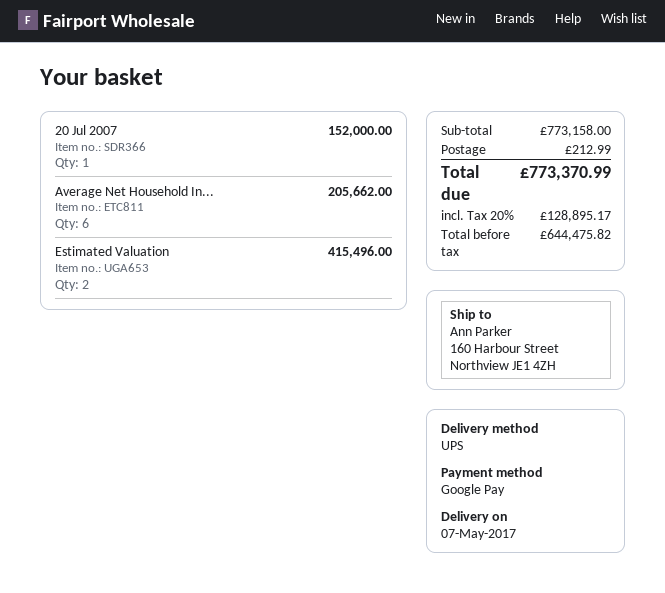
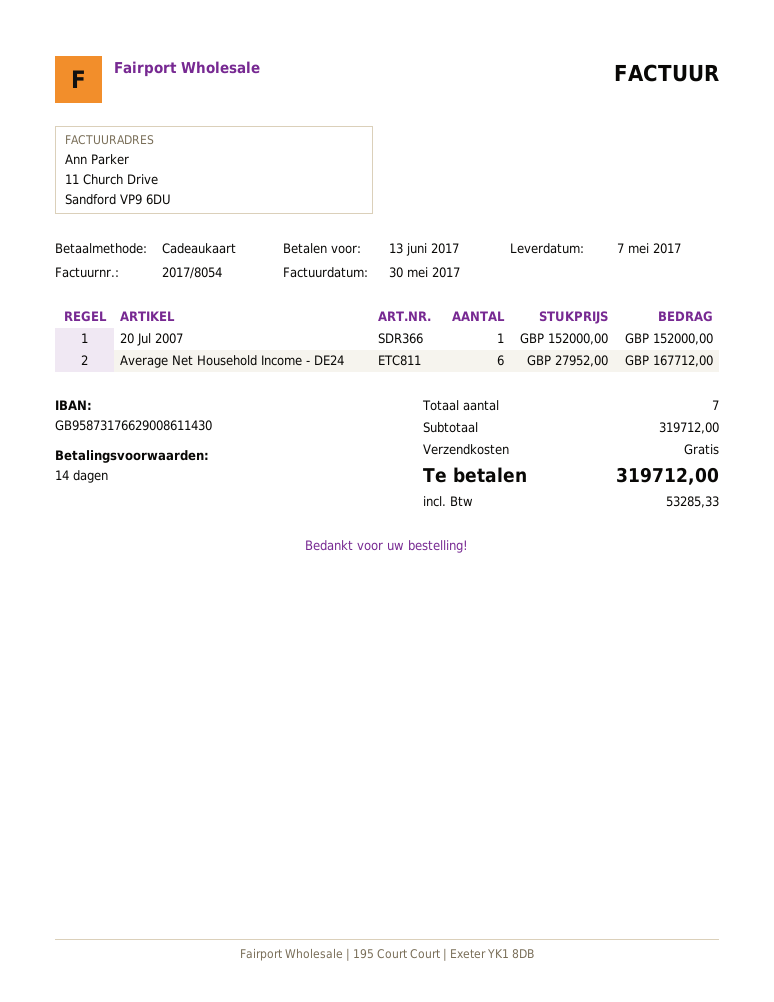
payment method: Google Pay -> gift card
Average Net Household In...: 6 for 205662.00 -> 6 for 167712.00
Estimated Valuation: 2 for 415496.00 -> none
subtotal: 773158.00 -> 319712.00
shipping: 212.99 -> 0.00
tax: 128895.17 -> 53285.33
total: 773370.99 -> 319712.00

